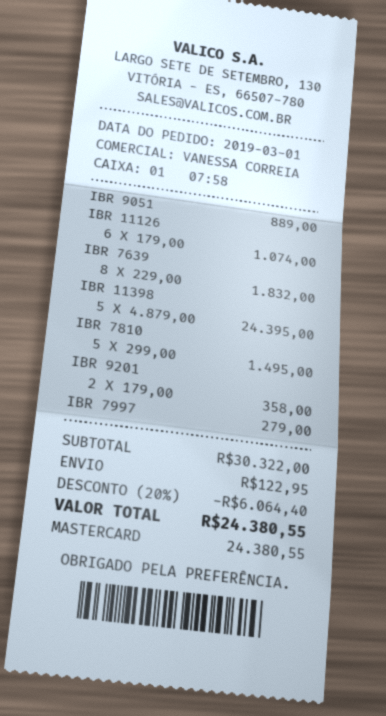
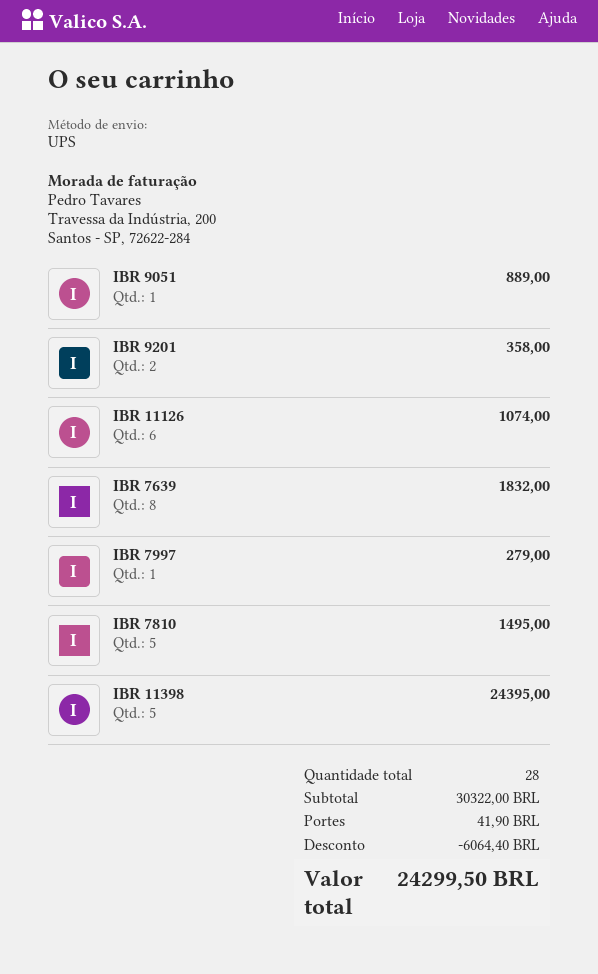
shipping: 122.95 -> 41.90
total: 24380.55 -> 24299.50

